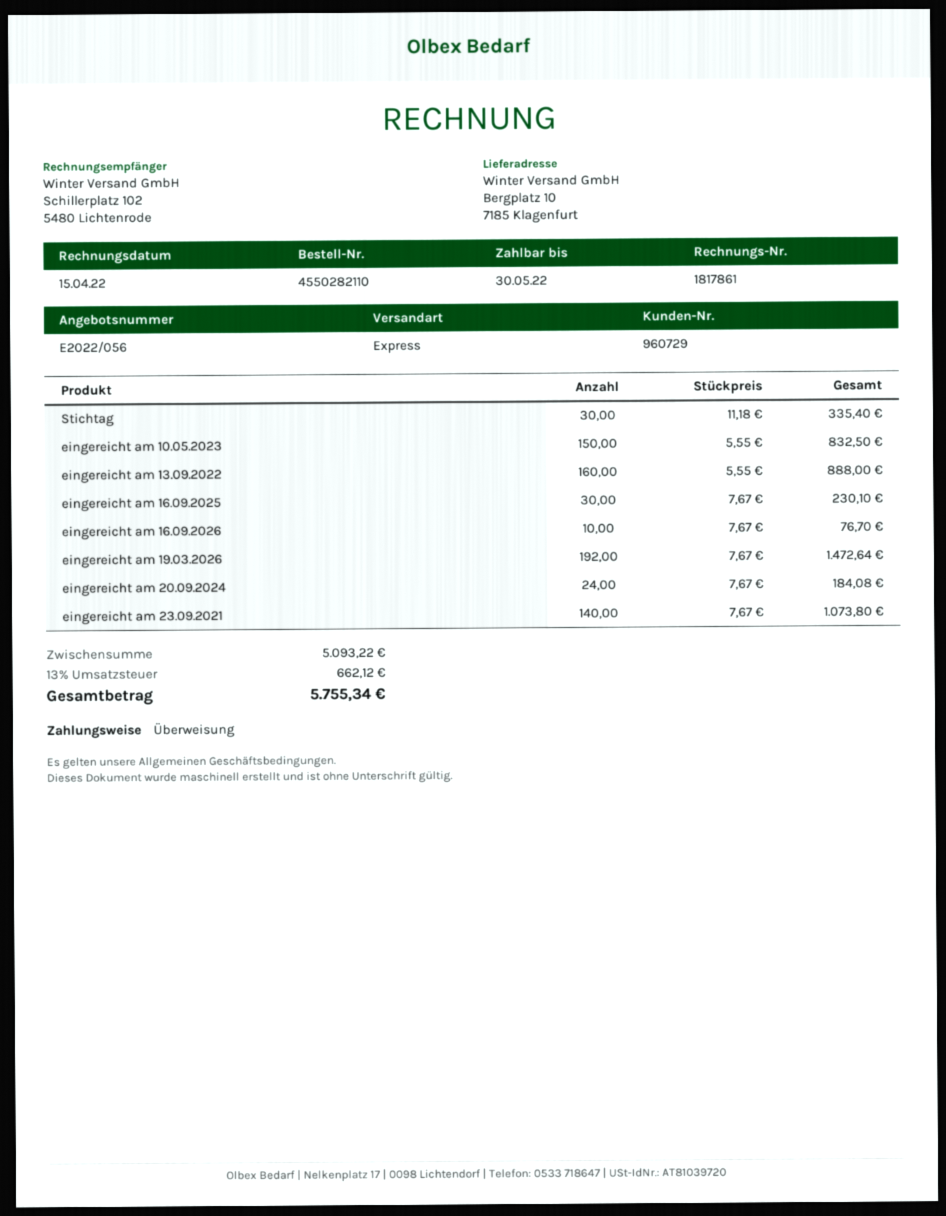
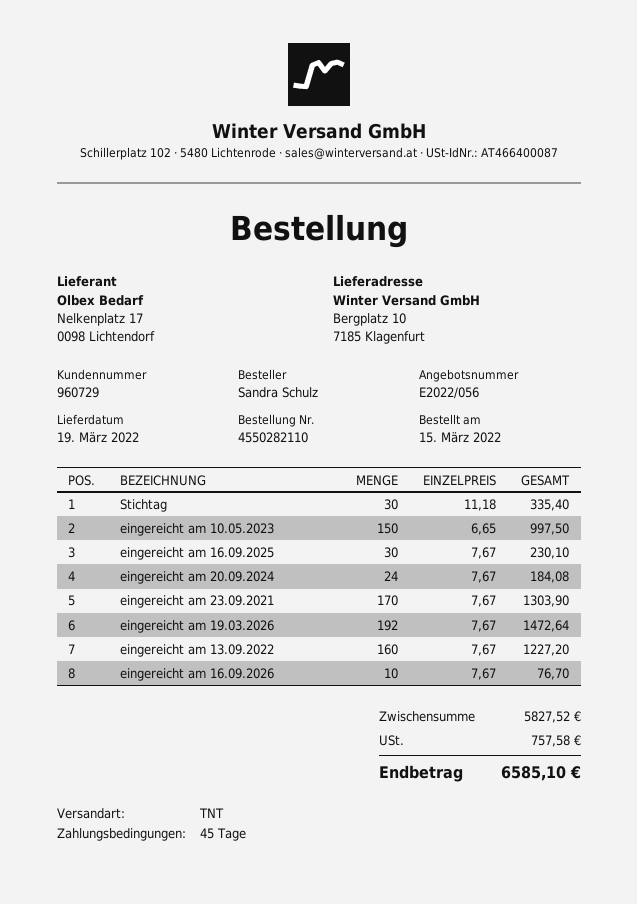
shipping method: express -> TNT
eingereicht am 10.05.2023: 150 x 5.55 = 832.50 -> 150 x 6.65 = 997.50
eingereicht am 13.09.2022: 160 x 5.55 = 888.00 -> 160 x 7.67 = 1227.20
eingereicht am 23.09.2021: 140 x 7.67 = 1073.80 -> 170 x 7.67 = 1303.90
subtotal: 5093.22 -> 5827.52
tax: 662.12 -> 757.58
total: 5755.34 -> 6585.10

